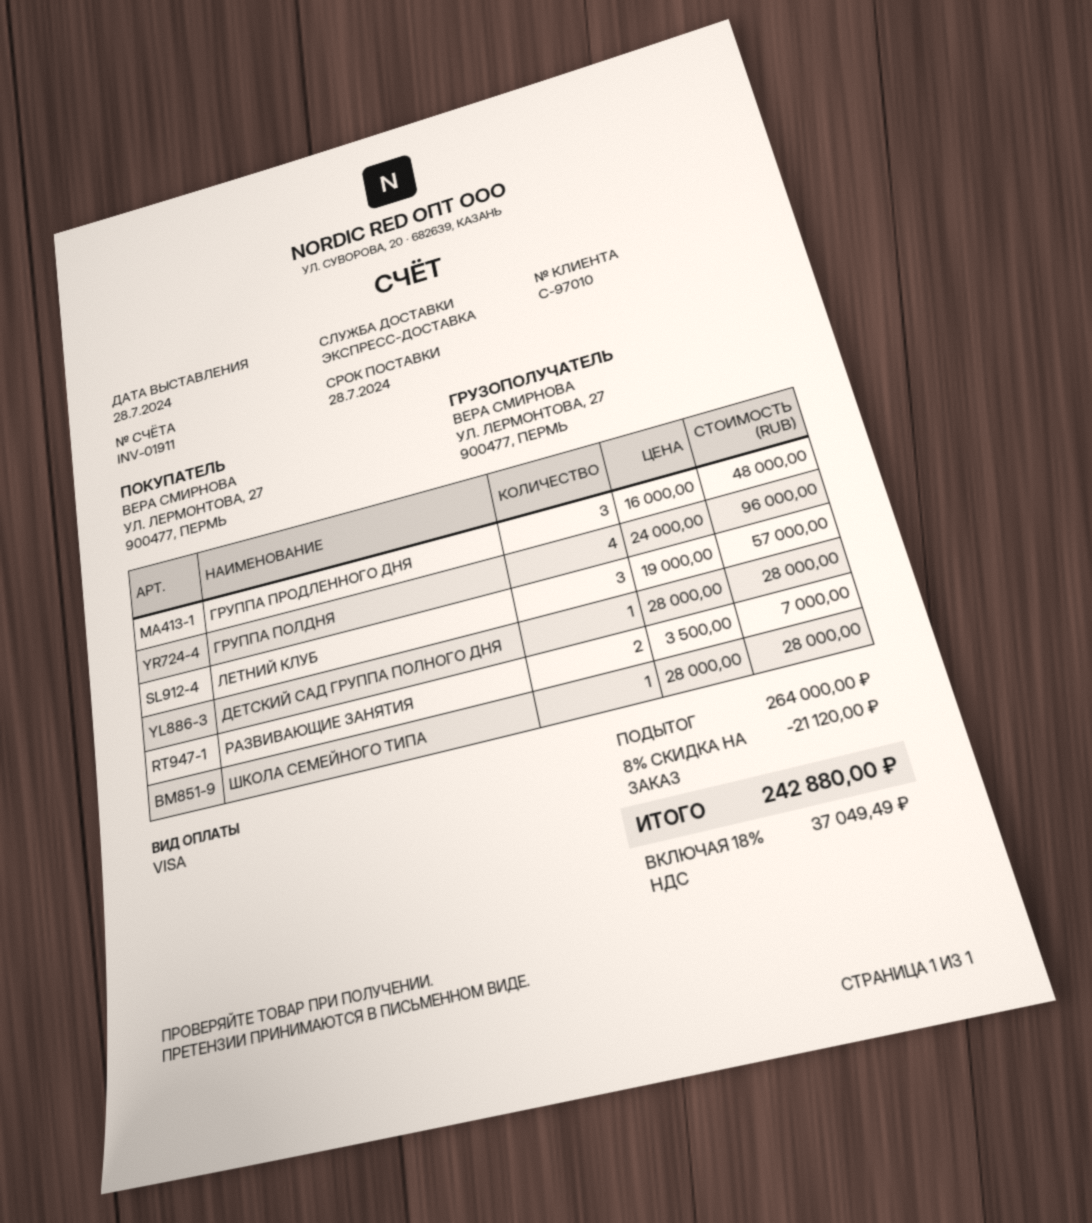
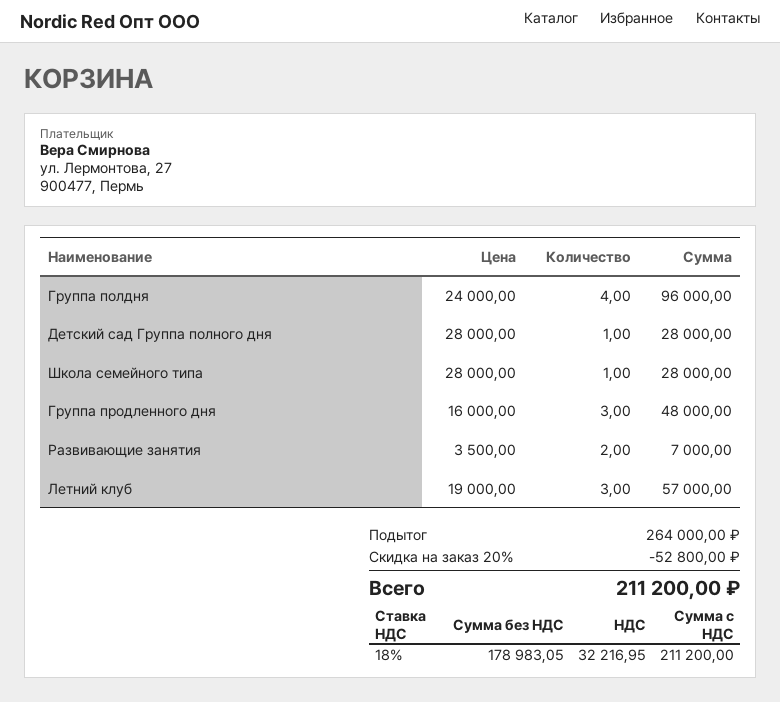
discount: 8% = 21120.00 -> 20% = 52800.00
tax: 18% = 37049.49 -> 18% = 32216.95
total: 242880.00 -> 211200.00

